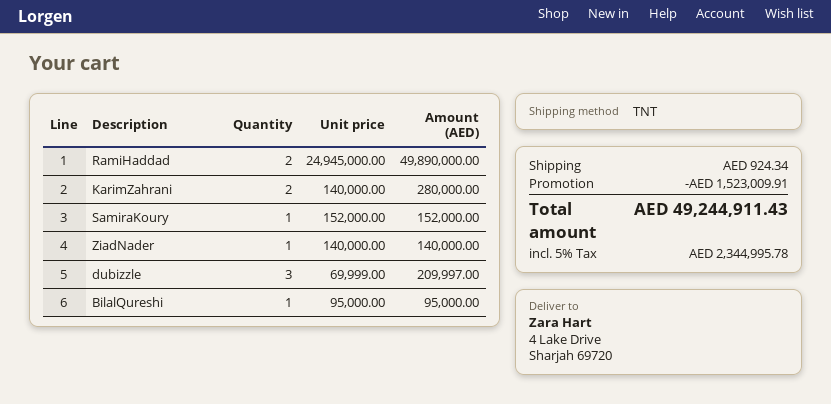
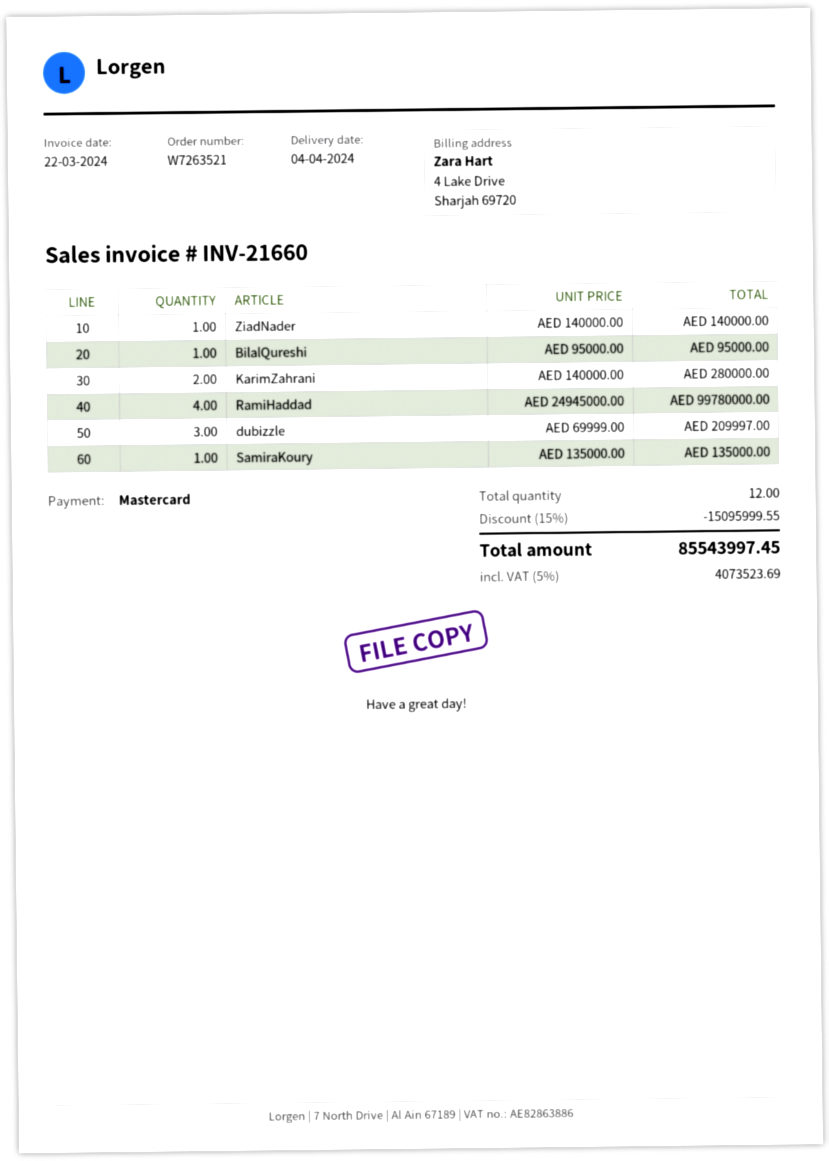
RamiHaddad: 2 x 24945000.00 = 49890000.00 -> 4 x 24945000.00 = 99780000.00
SamiraKoury: 1 x 152000.00 = 152000.00 -> 1 x 135000.00 = 135000.00
discount: 1523009.91 -> 15095999.55
shipping: 924.34 -> none
tax: 5% = 2344995.78 -> 5% = 4073523.69
total: 49244911.43 -> 85543997.45

